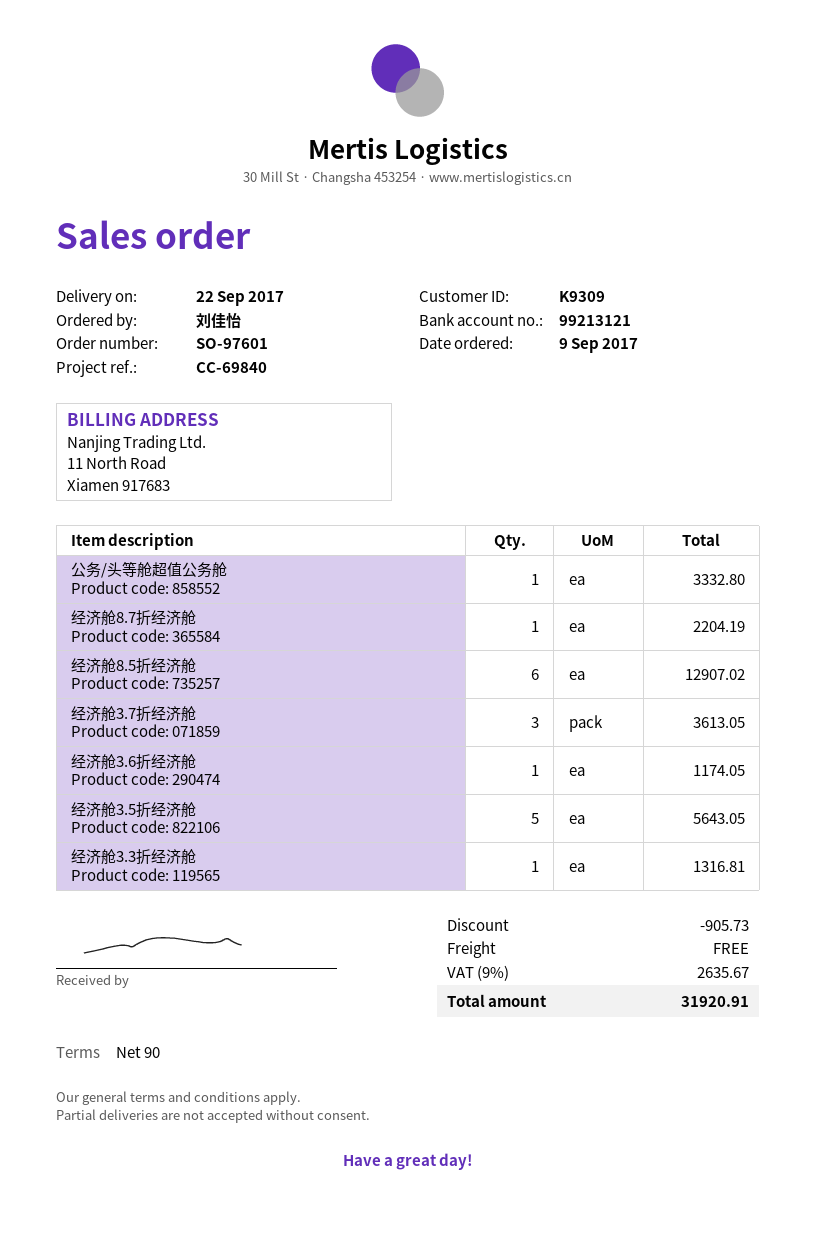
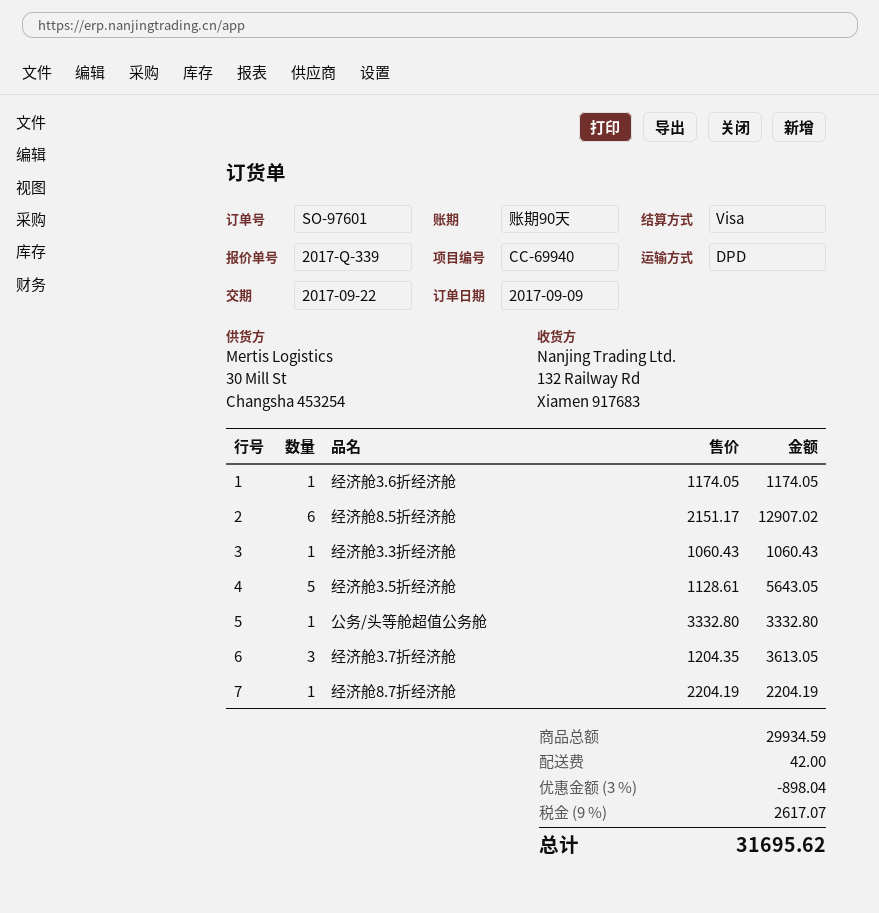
reference: CC-69840 -> CC-69940
经济舱3.3折经济舱: 1 for 1316.81 -> 1 for 1060.43
discount: 905.73 -> 898.04
shipping: 0.00 -> 42.00
tax: 9% = 2635.67 -> 9% = 2617.07
total: 31920.91 -> 31695.62

